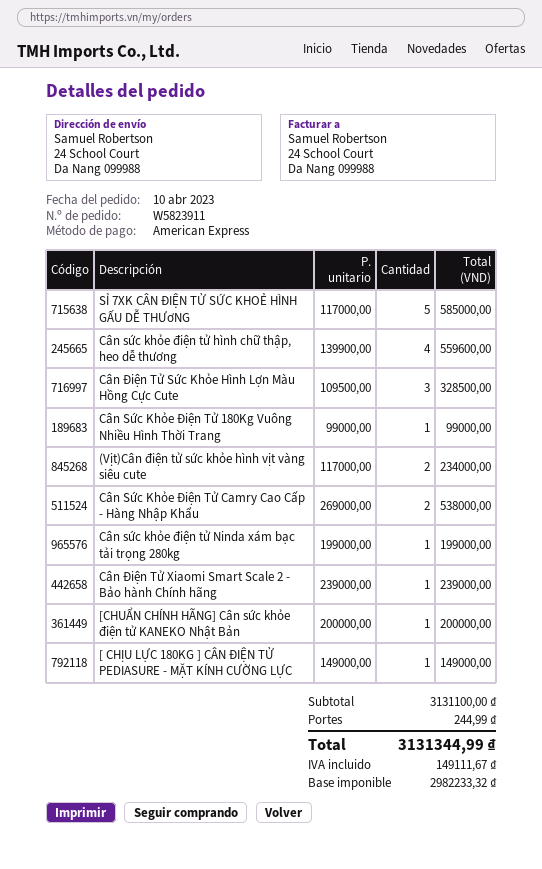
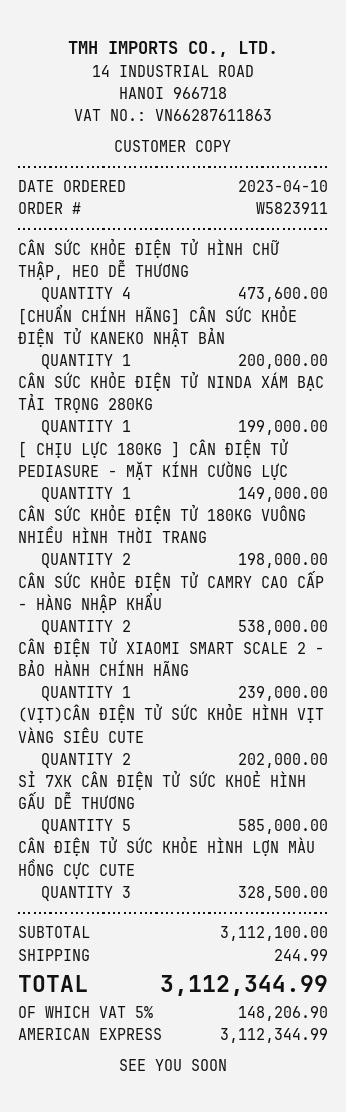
Cân sức khỏe điện tử hình chữ thập, heo dễ thương: 4 for 559600.00 -> 4 for 473600.00
Cân Sức Khỏe Điện Tử 180Kg Vuông Nhiều Hình Thời Trang: 1 for 99000.00 -> 2 for 198000.00
(Vịt)Cân điện tử sức khỏe hình vịt vàng siêu cute: 2 for 234000.00 -> 2 for 202000.00
subtotal: 3131100.00 -> 3112100.00
tax: 149111.67 -> 148206.90
total: 3131344.99 -> 3112344.99

